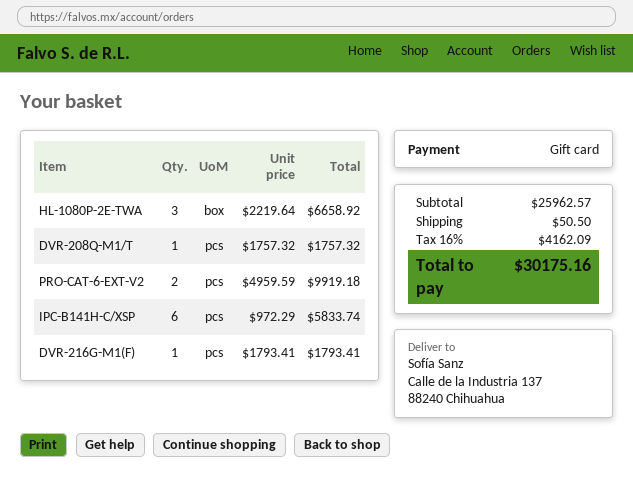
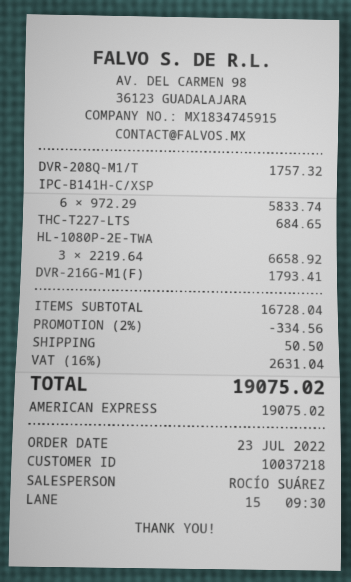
payment method: gift card -> American Express
PRO-CAT-6-EXT-V2: 2 x 4959.59 = 9919.18 -> none
THC-T227-LTS: none -> 1 x 684.65 = 684.65
subtotal: 25962.57 -> 16728.04
discount: none -> 2% = 334.56
tax: 16% = 4162.09 -> 16% = 2631.04
total: 30175.16 -> 19075.02

